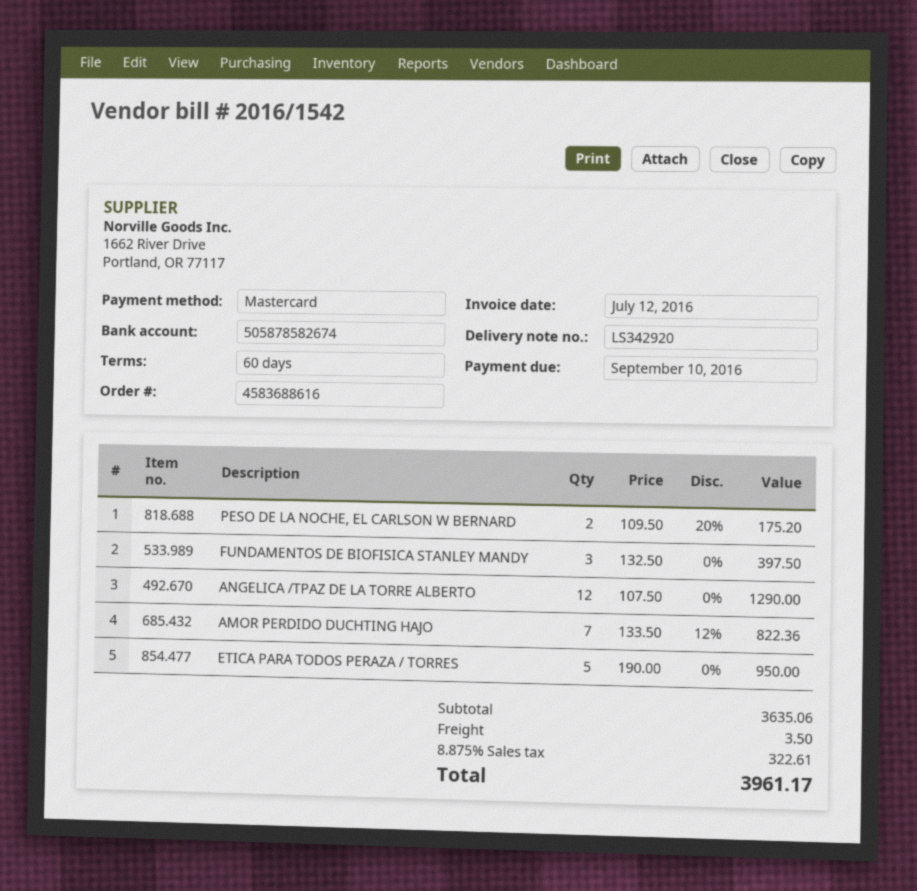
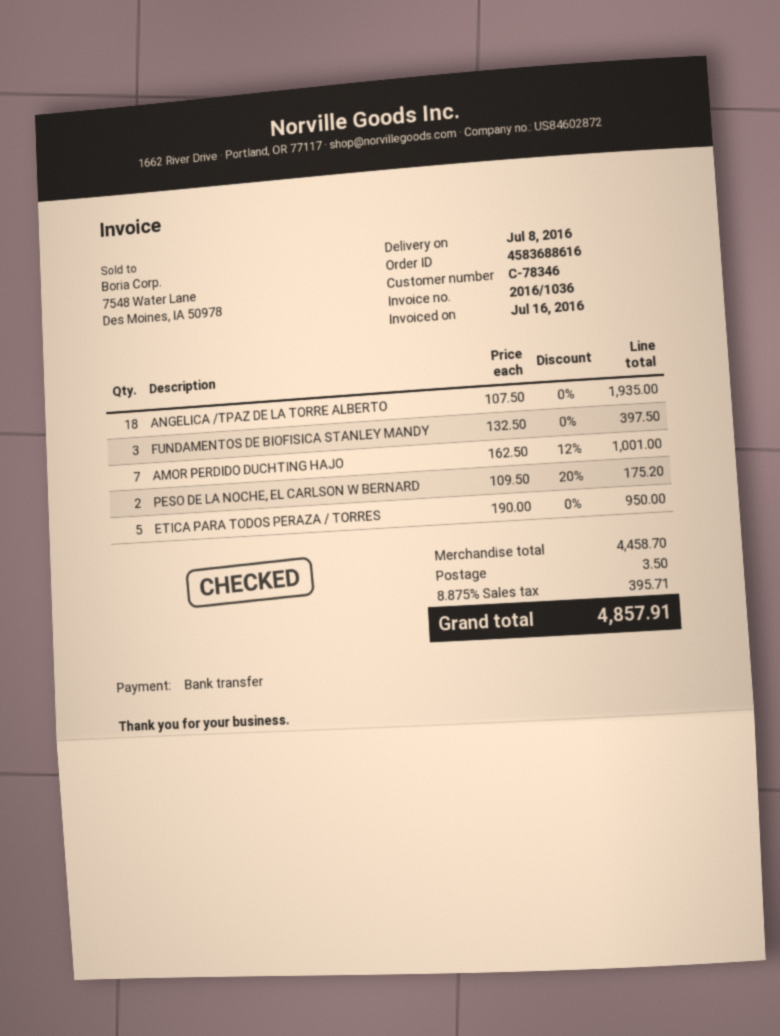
invoice number: 2016/1542 -> 2016/1036
invoice date: 2016-07-12 -> 2016-07-16
payment method: Mastercard -> bank transfer
ANGELICA /TPAZ DE LA TORRE ALBERTO: 12 x 107.50 = 1290.00 -> 18 x 107.50 = 1935.00
AMOR PERDIDO DUCHTING HAJO: 7 x 133.50 - 12% = 822.36 -> 7 x 162.50 - 12% = 1001.00
subtotal: 3635.06 -> 4458.70
tax: 8.875% = 322.61 -> 8.875% = 395.71
total: 3961.17 -> 4857.91

